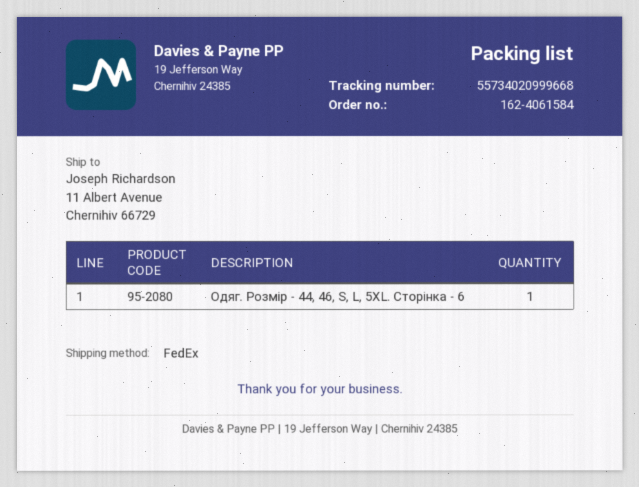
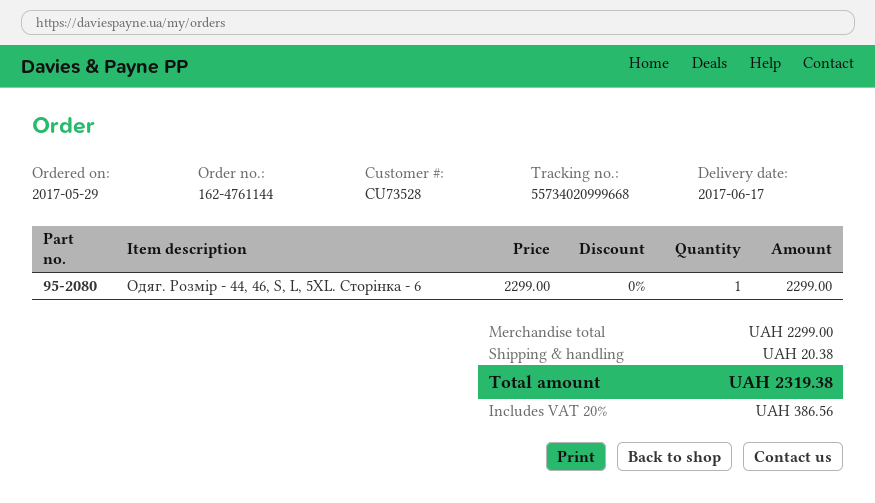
order number: 162-4061584 -> 162-4761144

